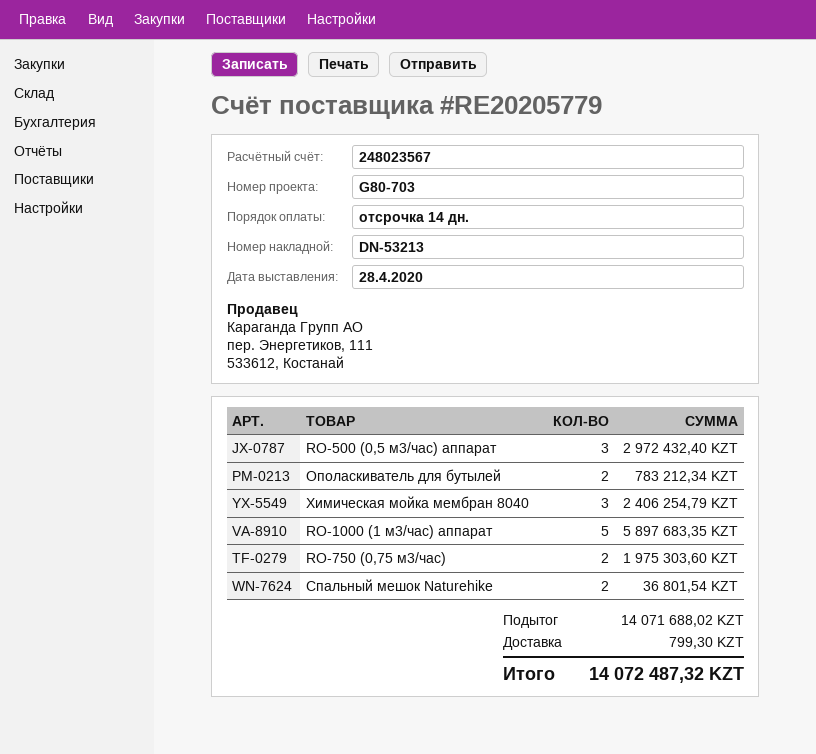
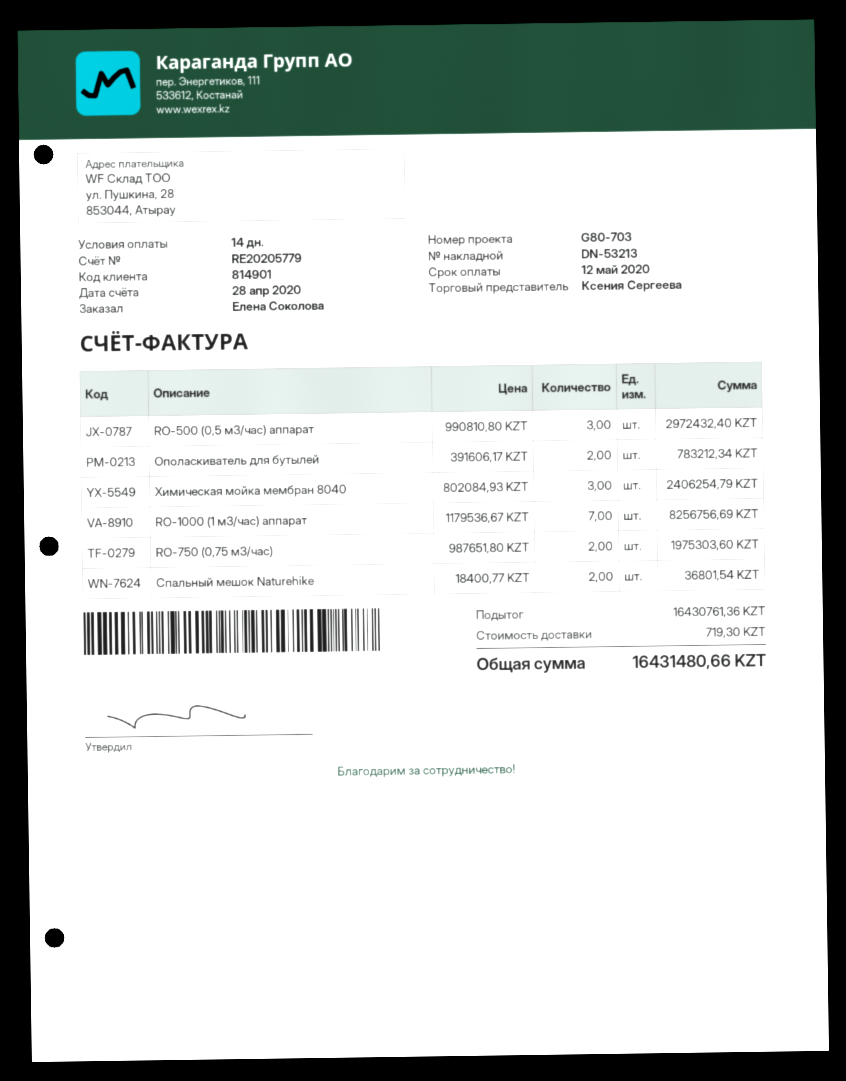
RO-1000 (1 м3/час) аппарат: 5 for 5897683.35 -> 7 for 8256756.69
subtotal: 14071688.02 -> 16430761.36
shipping: 799.30 -> 719.30
total: 14072487.32 -> 16431480.66

